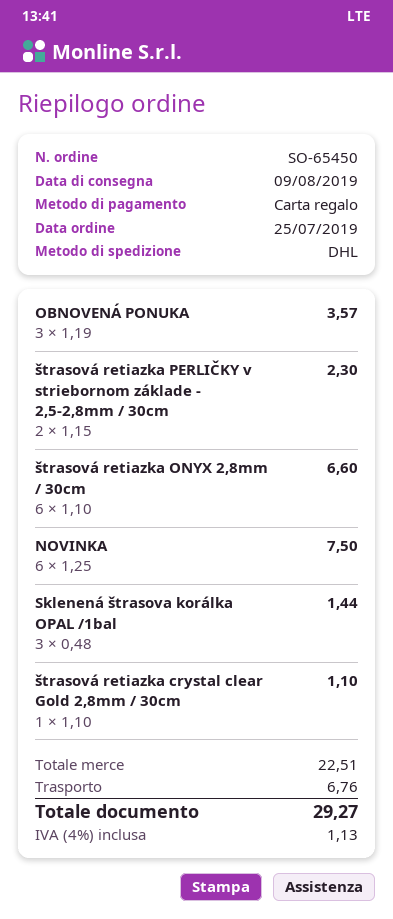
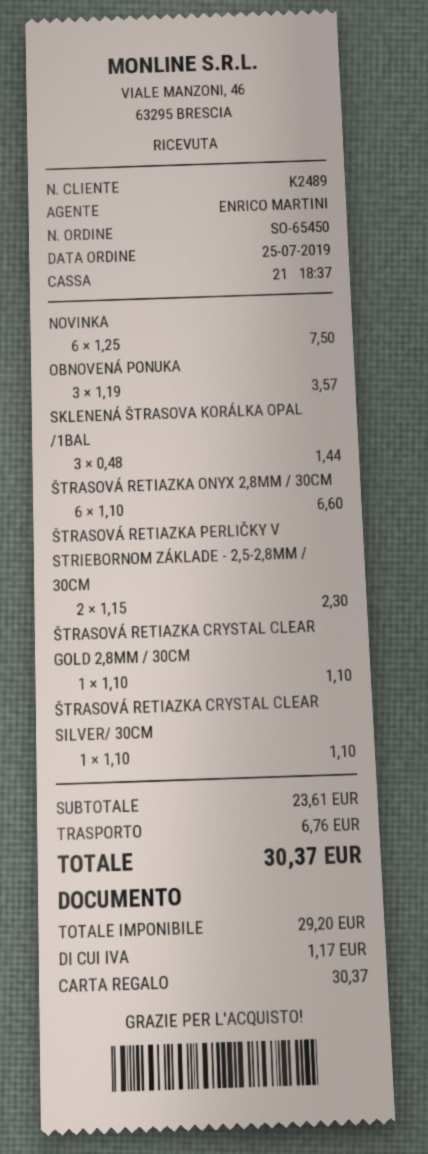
ŠTRASOVÁ RETIAZKA CRYSTAL CLEAR SILVER/ 30CM: none -> 1 x 1.10 = 1.10
subtotal: 22.51 -> 23.61
tax: 1.13 -> 1.17
total: 29.27 -> 30.37

